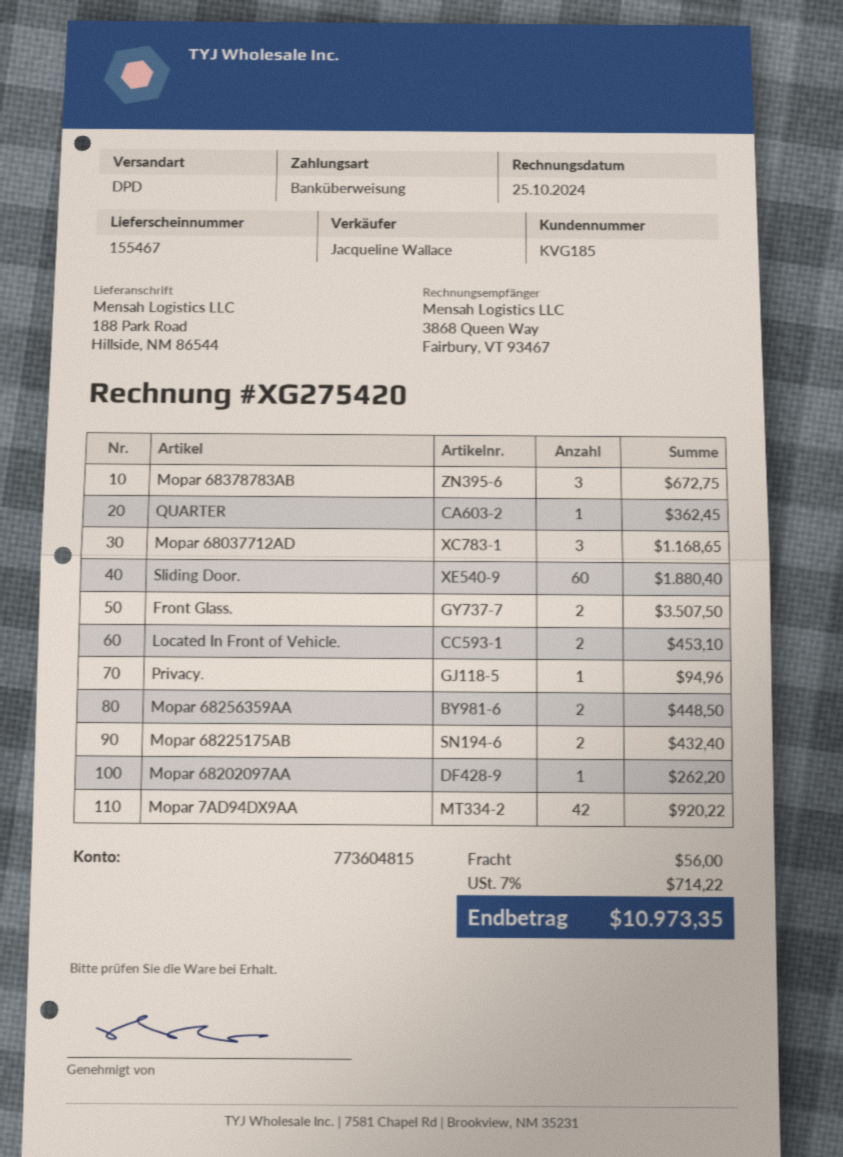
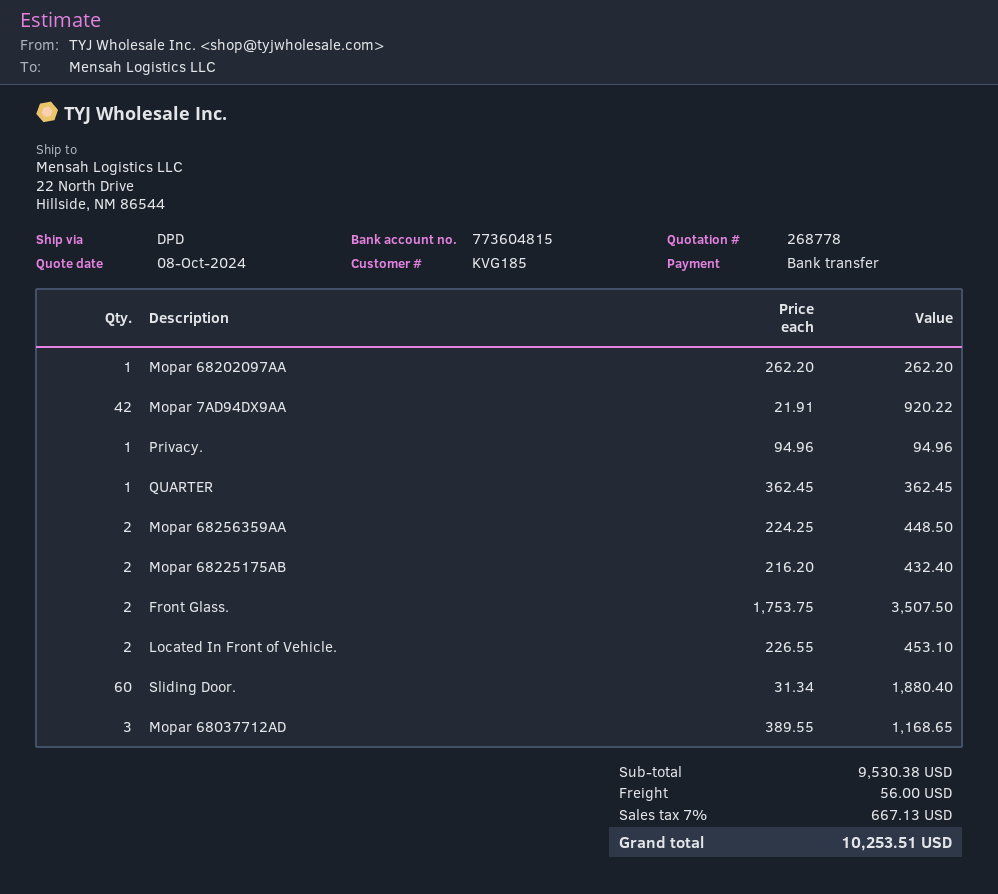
ship to: 188 Park Road, Hillside, NM 86544 -> 22 North Drive, Hillside, NM 86544
Mopar 68378783AB: 3 for 672.75 -> none
tax: 7% = 714.22 -> 7% = 667.13
total: 10973.35 -> 10253.51

